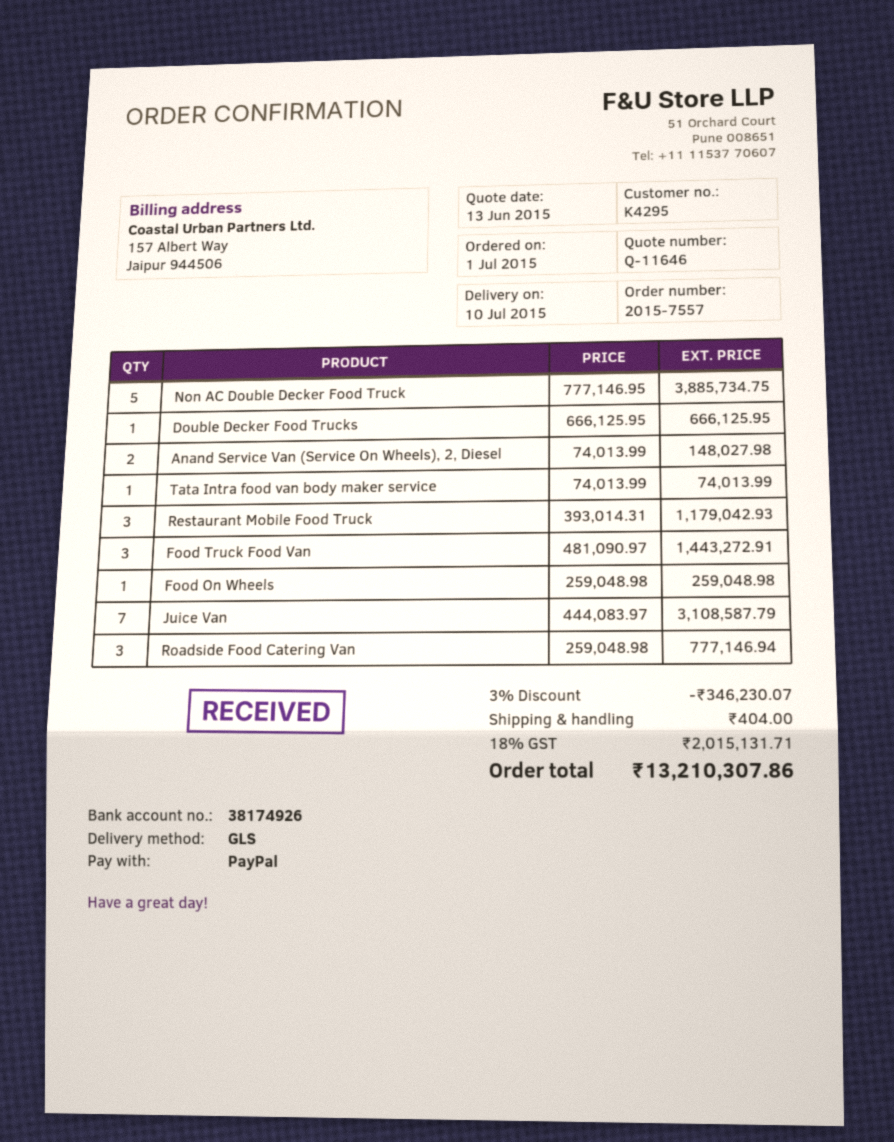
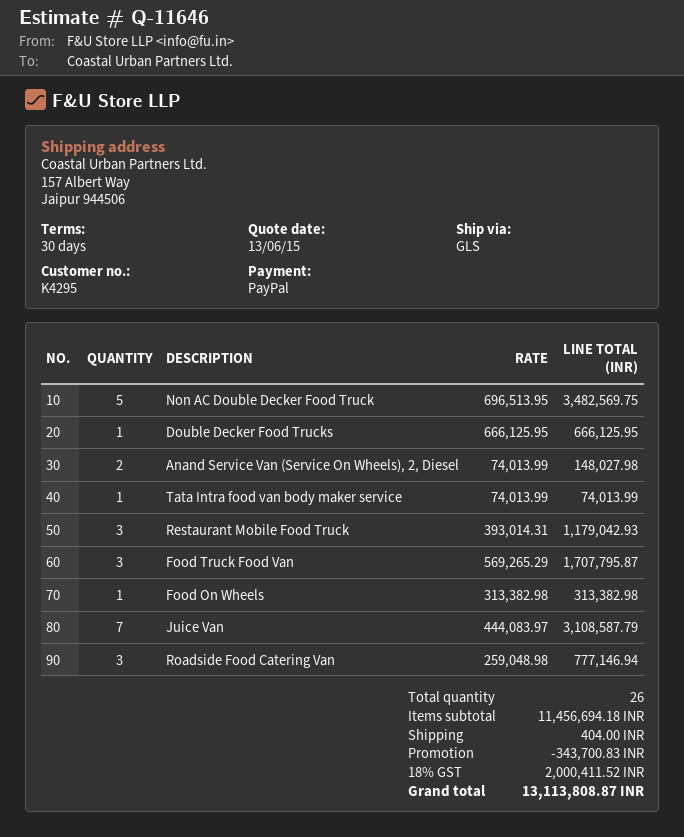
Non AC Double Decker Food Truck: 5 x 777146.95 = 3885734.75 -> 5 x 696513.95 = 3482569.75
Food Truck Food Van: 3 x 481090.97 = 1443272.91 -> 3 x 569265.29 = 1707795.87
Food On Wheels: 1 x 259048.98 = 259048.98 -> 1 x 313382.98 = 313382.98
discount: 346230.07 -> 343700.83
tax: 18% = 2015131.71 -> 18% = 2000411.52
total: 13210307.86 -> 13113808.87

